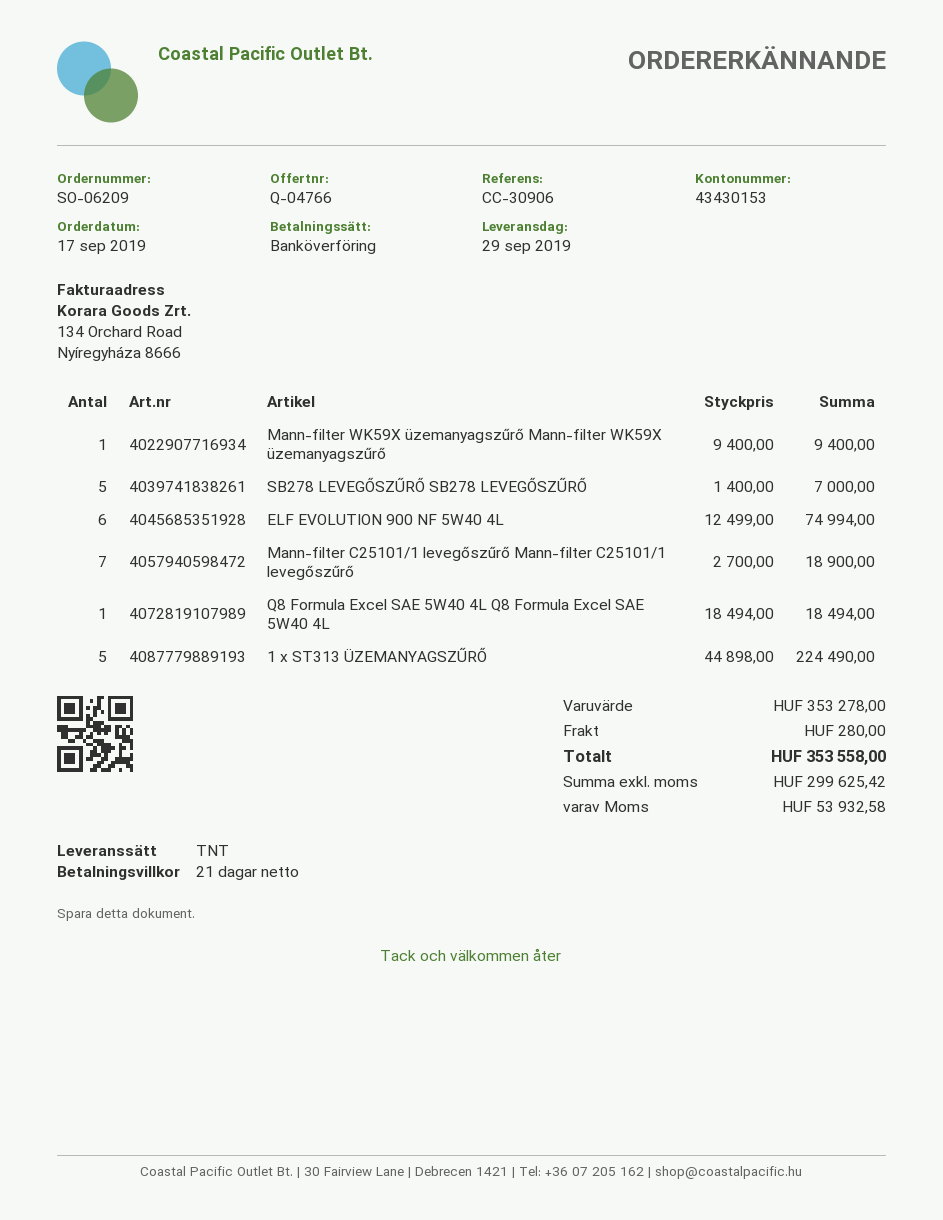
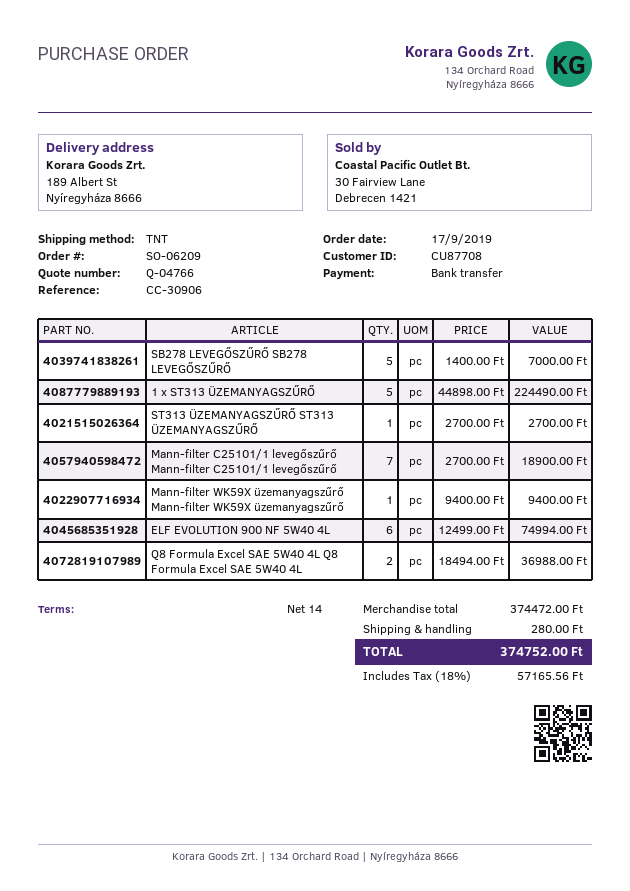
payment terms: 21 days -> 14 days
Q8 Formula Excel SAE 5W40 4L Q8 Formula Excel SAE 5W40 4L: 1 x 18494.00 = 18494.00 -> 2 x 18494.00 = 36988.00
ST313 ÜZEMANYAGSZŰRŐ ST313 ÜZEMANYAGSZŰRŐ: none -> 1 x 2700.00 = 2700.00
subtotal: 353278.00 -> 374472.00
tax: 53932.58 -> 57165.56
total: 353558.00 -> 374752.00

